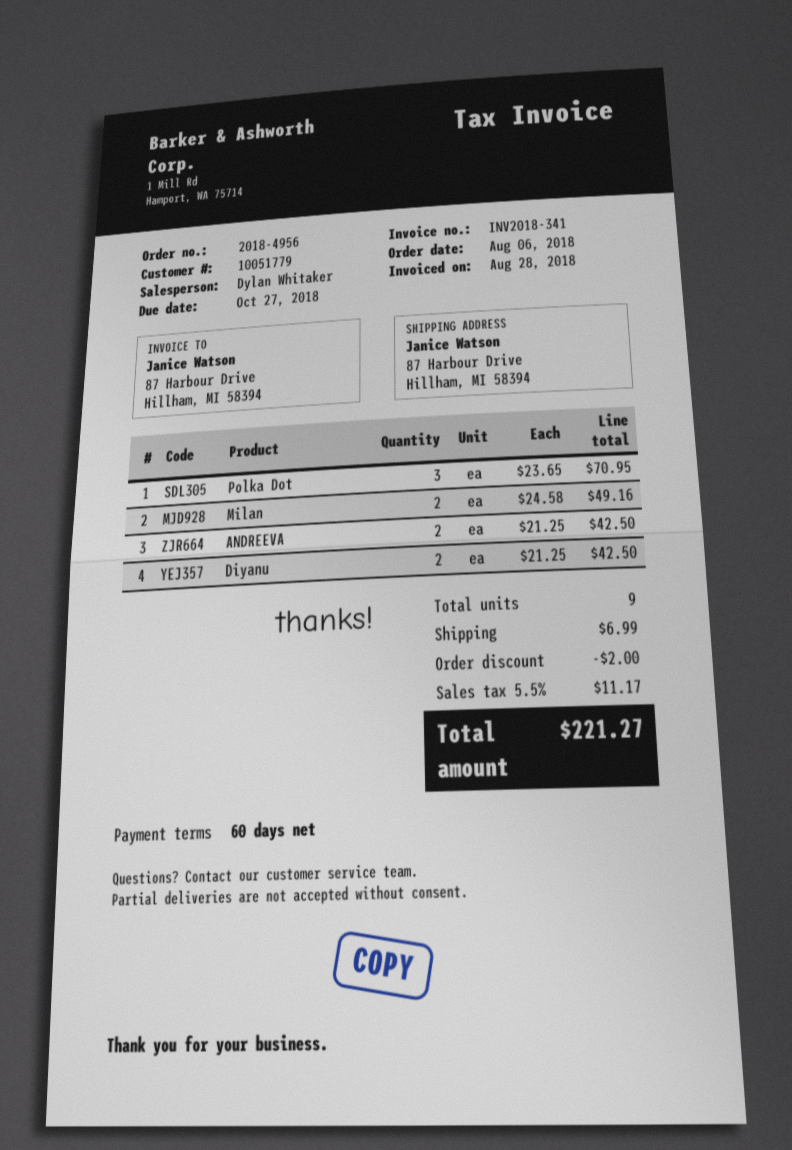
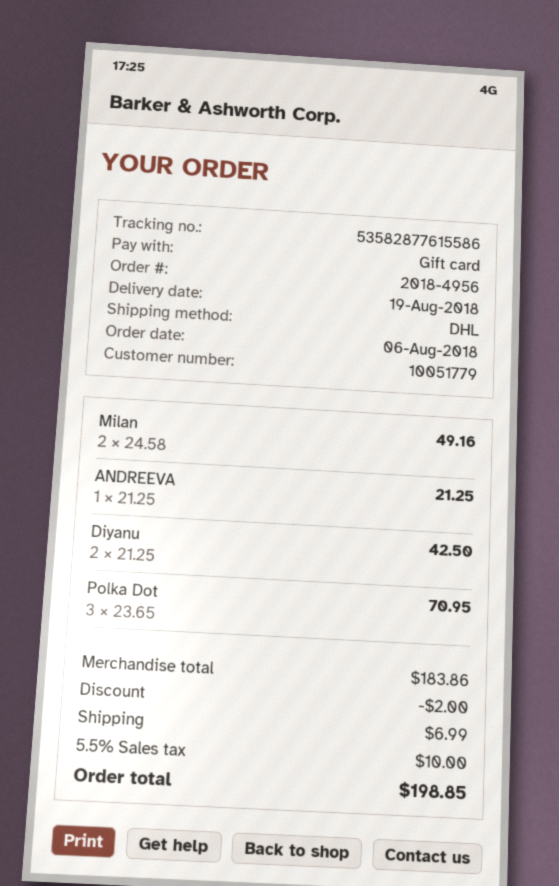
ANDREEVA: 2 x 21.25 = 42.50 -> 1 x 21.25 = 21.25
tax: 5.5% = 11.17 -> 5.5% = 10.00
total: 221.27 -> 198.85

